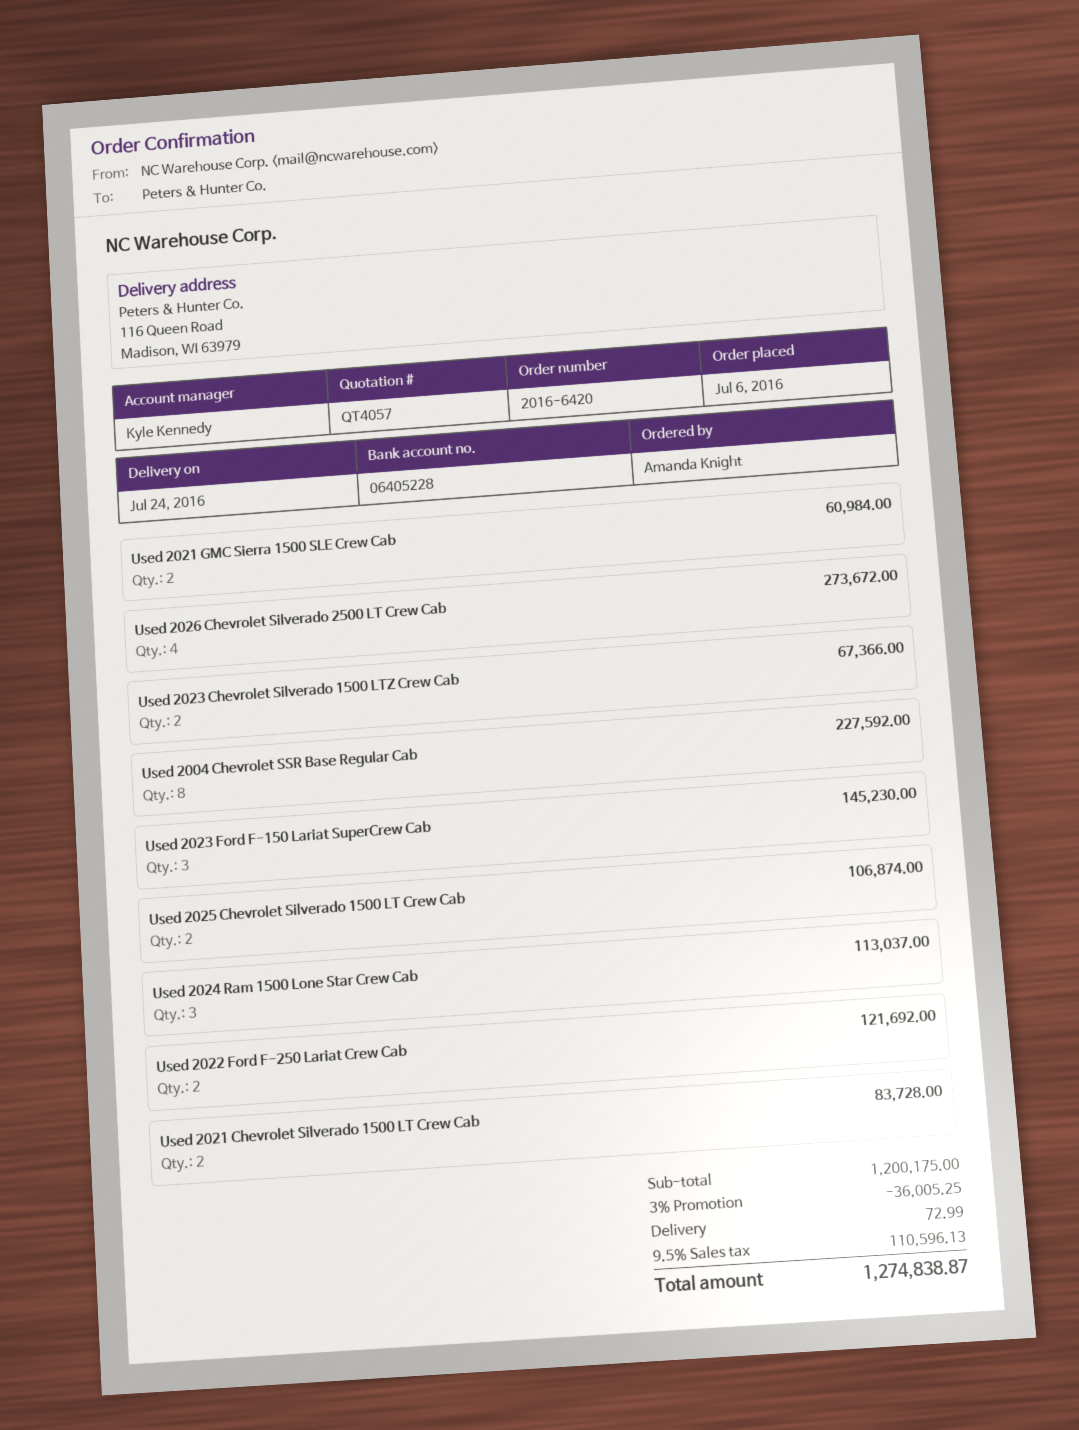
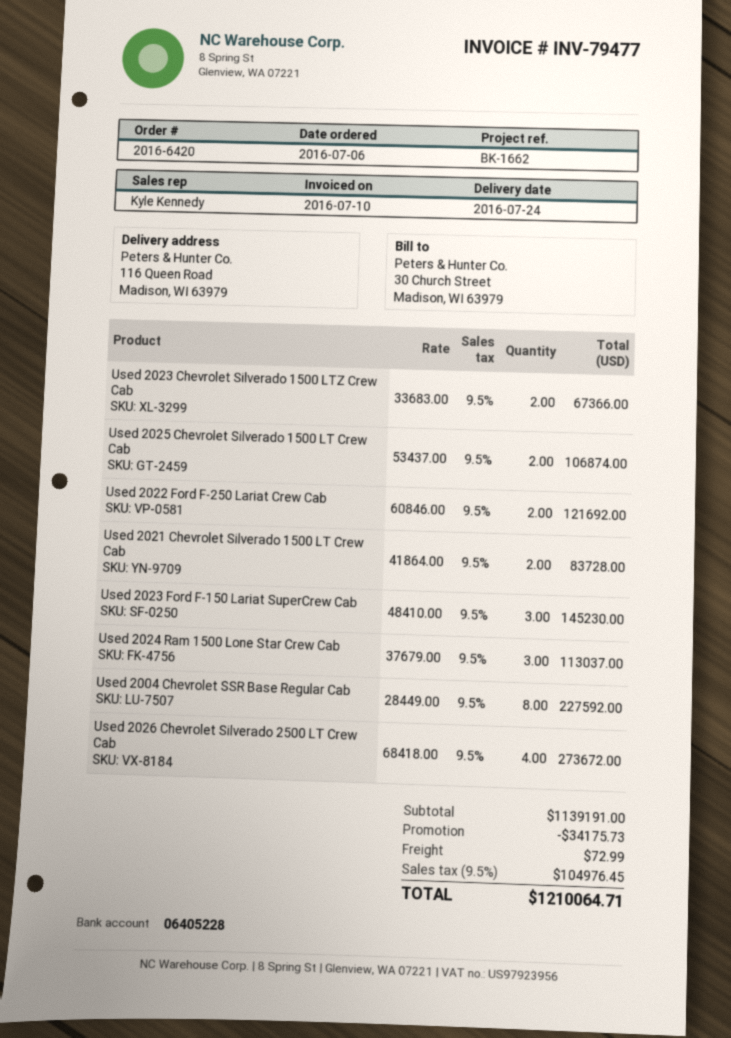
Used 2021 GMC Sierra 1500 SLE Crew Cab: 2 for 60984.00 -> none
subtotal: 1200175.00 -> 1139191.00
discount: 36005.25 -> 34175.73
tax: 9.5% = 110596.13 -> 9.5% = 104976.45
total: 1274838.87 -> 1210064.71

